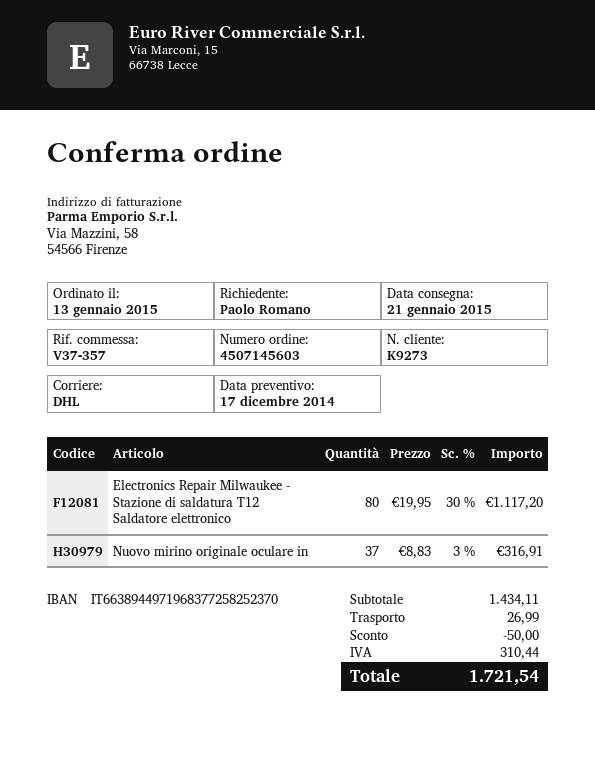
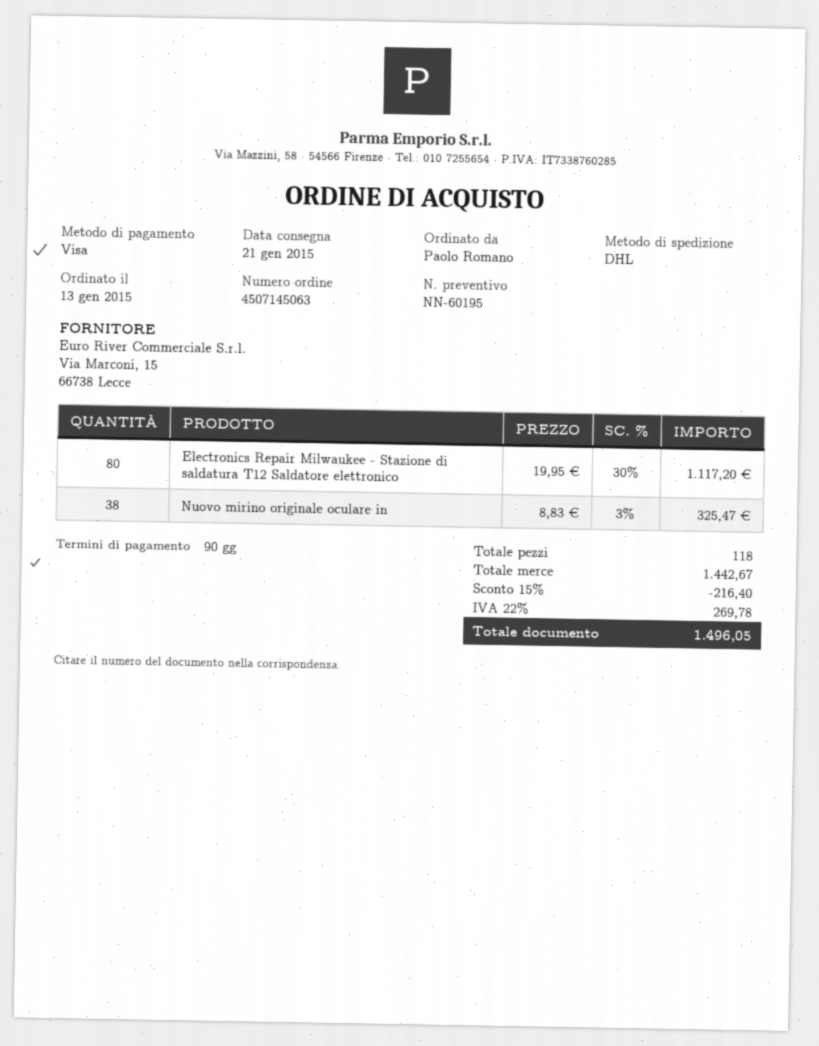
order number: 4507145603 -> 4507145063
Nuovo mirino originale oculare in: 37 x 8.83 - 3% = 316.91 -> 38 x 8.83 - 3% = 325.47
subtotal: 1434.11 -> 1442.67
discount: 50.00 -> 216.40
shipping: 26.99 -> none
tax: 310.44 -> 269.78
total: 1721.54 -> 1496.05

